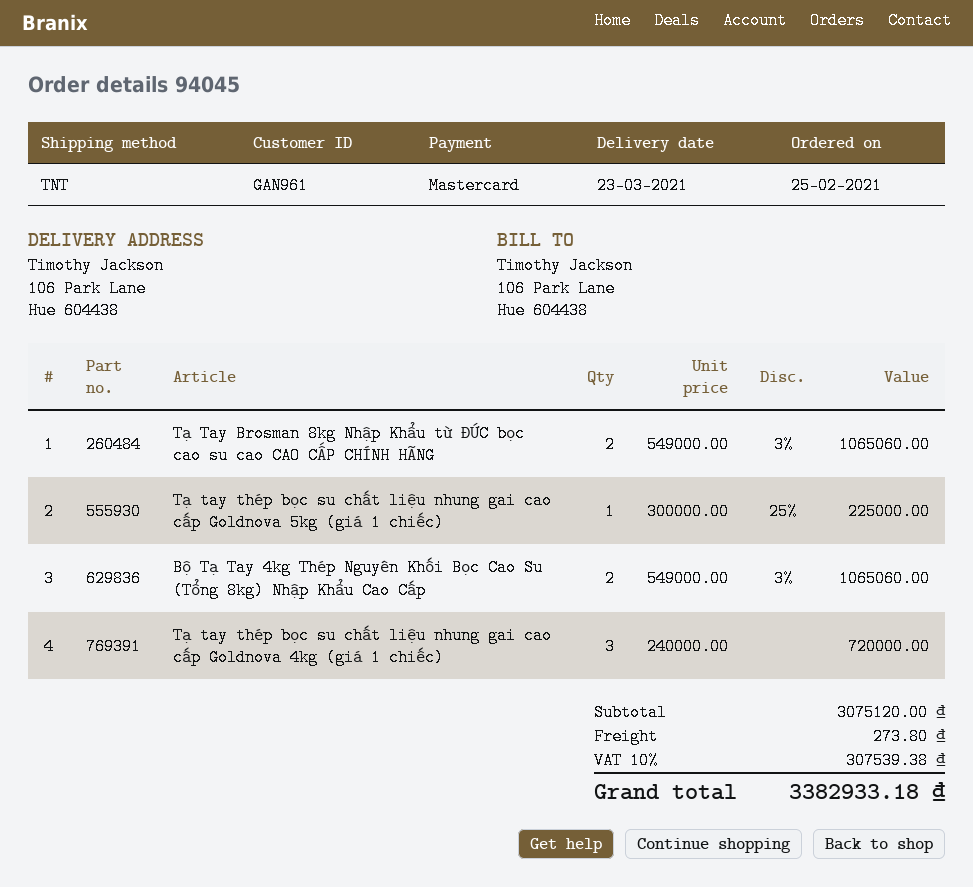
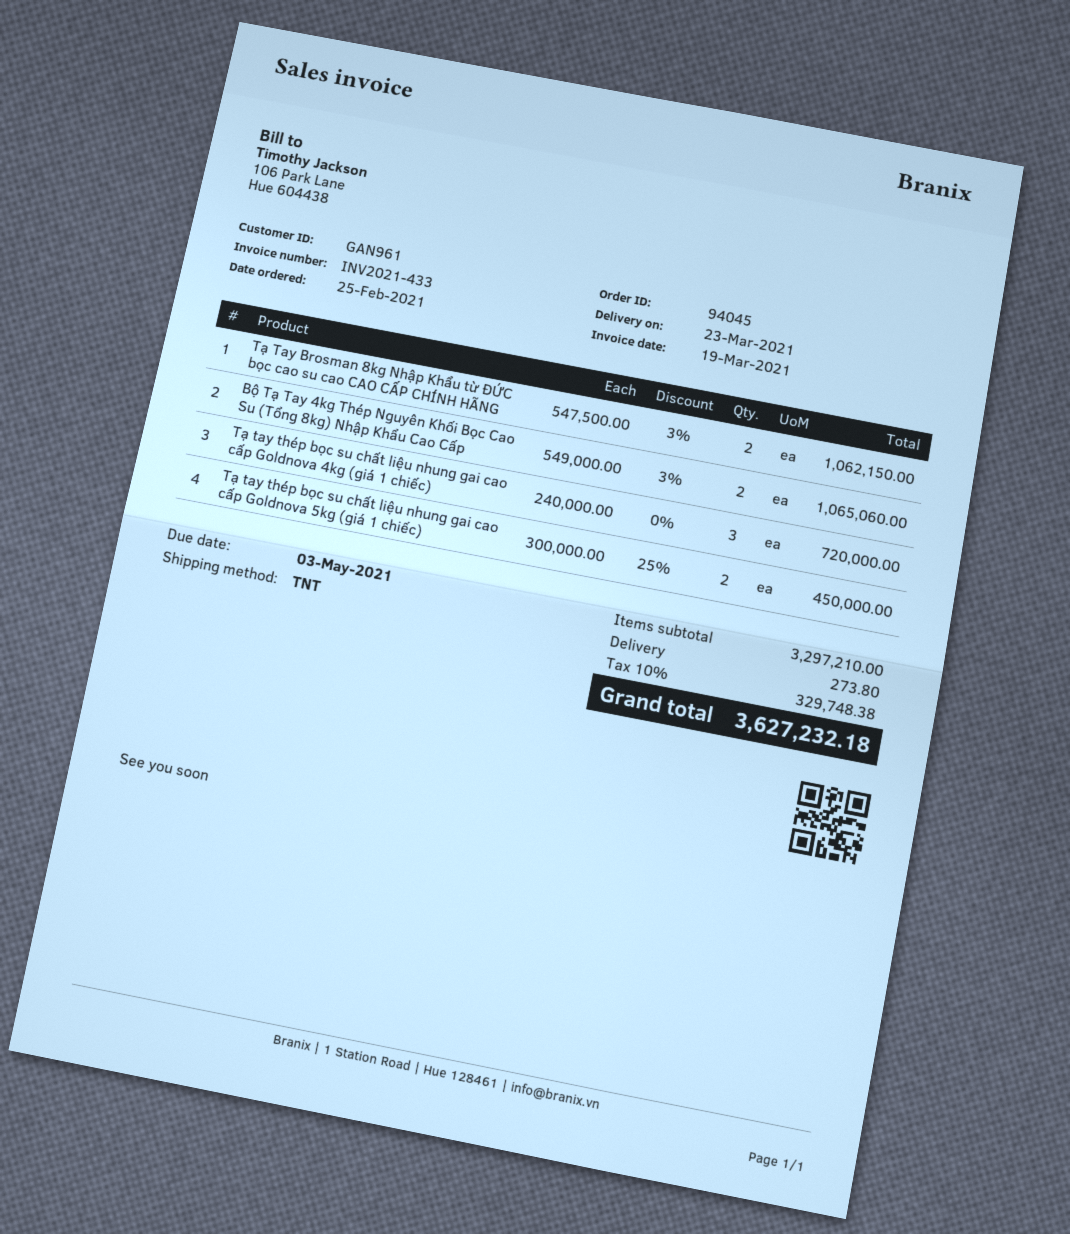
Tạ Tay Brosman 8kg Nhập Khẩu từ ĐỨC bọc cao su cao CAO CẤP CHÍNH HÃNG: 2 x 549000.00 - 3% = 1065060.00 -> 2 x 547500.00 - 3% = 1062150.00
Tạ tay thép bọc su chất liệu nhung gai cao cấp Goldnova 5kg (giá 1 chiếc): 1 x 300000.00 - 25% = 225000.00 -> 2 x 300000.00 - 25% = 450000.00
subtotal: 3075120.00 -> 3297210.00
tax: 10% = 307539.38 -> 10% = 329748.38
total: 3382933.18 -> 3627232.18

